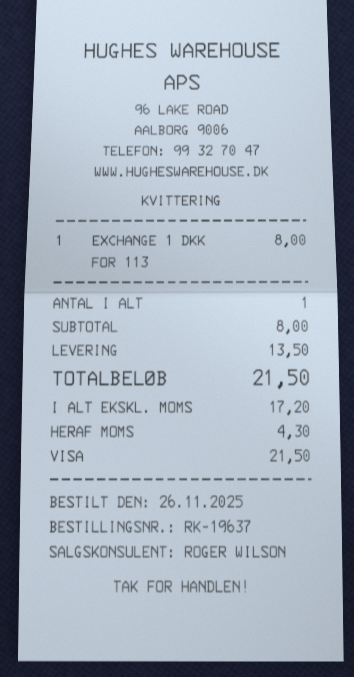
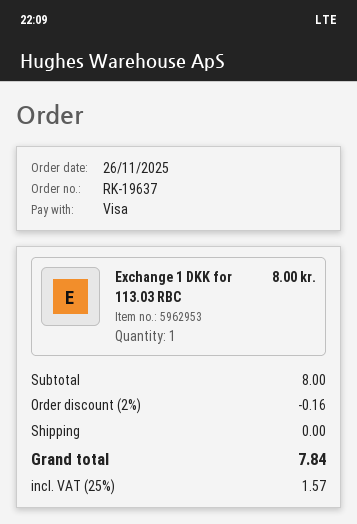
discount: none -> 2% = 0.16
shipping: 13.50 -> 0.00
tax: 4.30 -> 1.57
total: 21.50 -> 7.84

